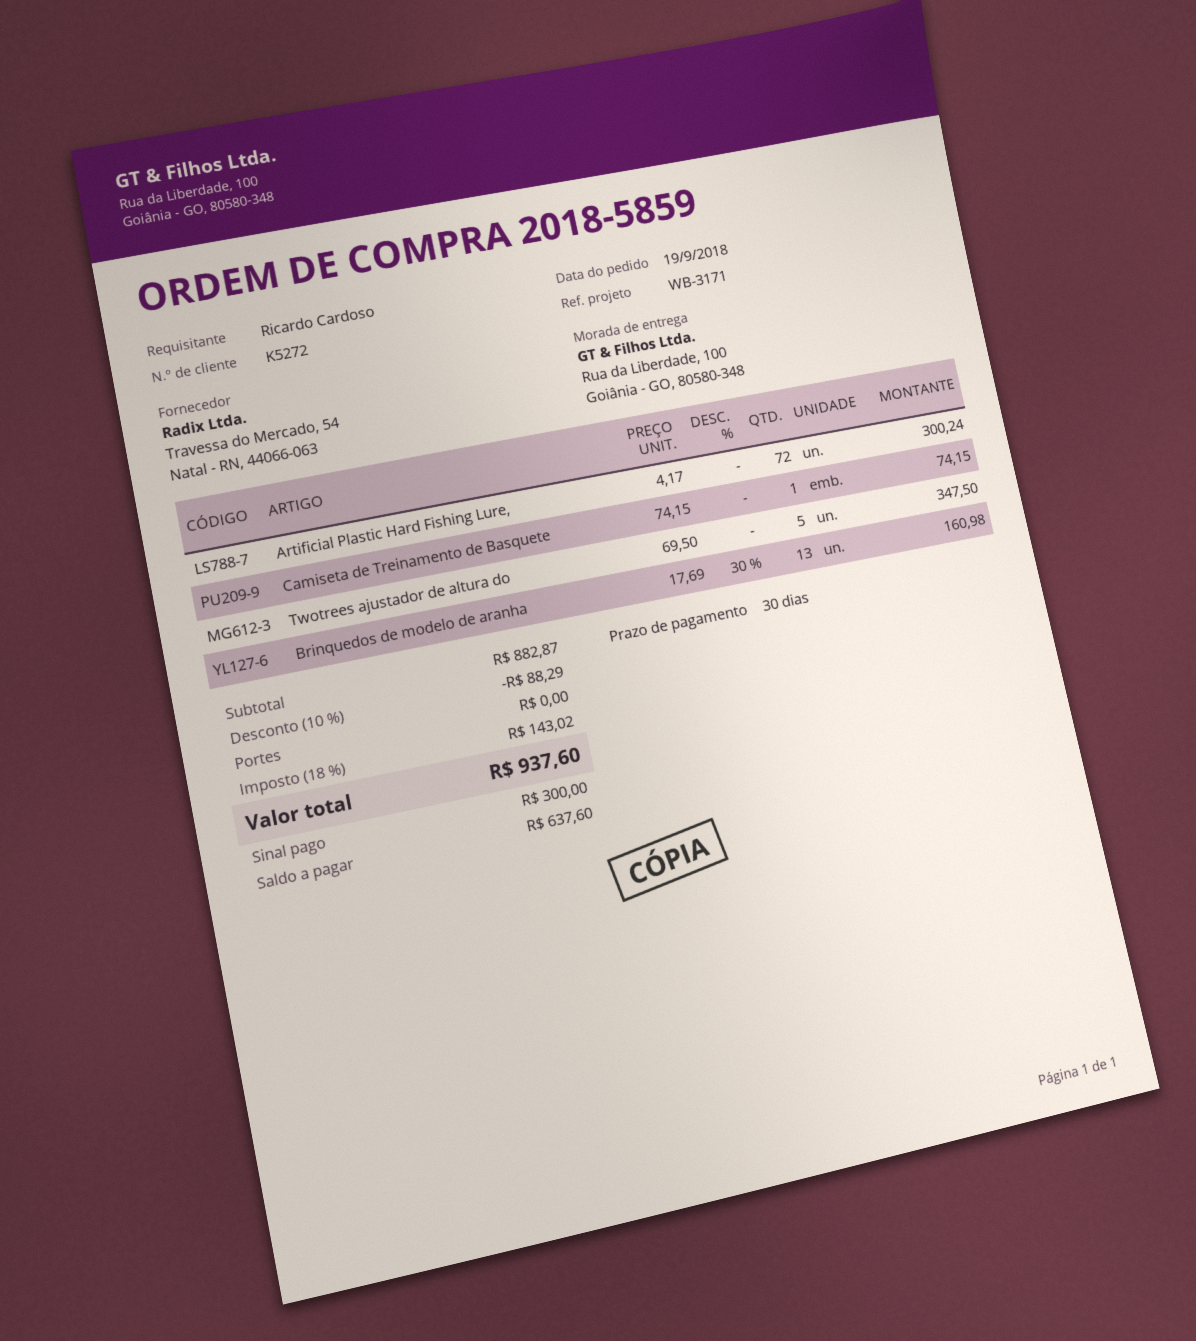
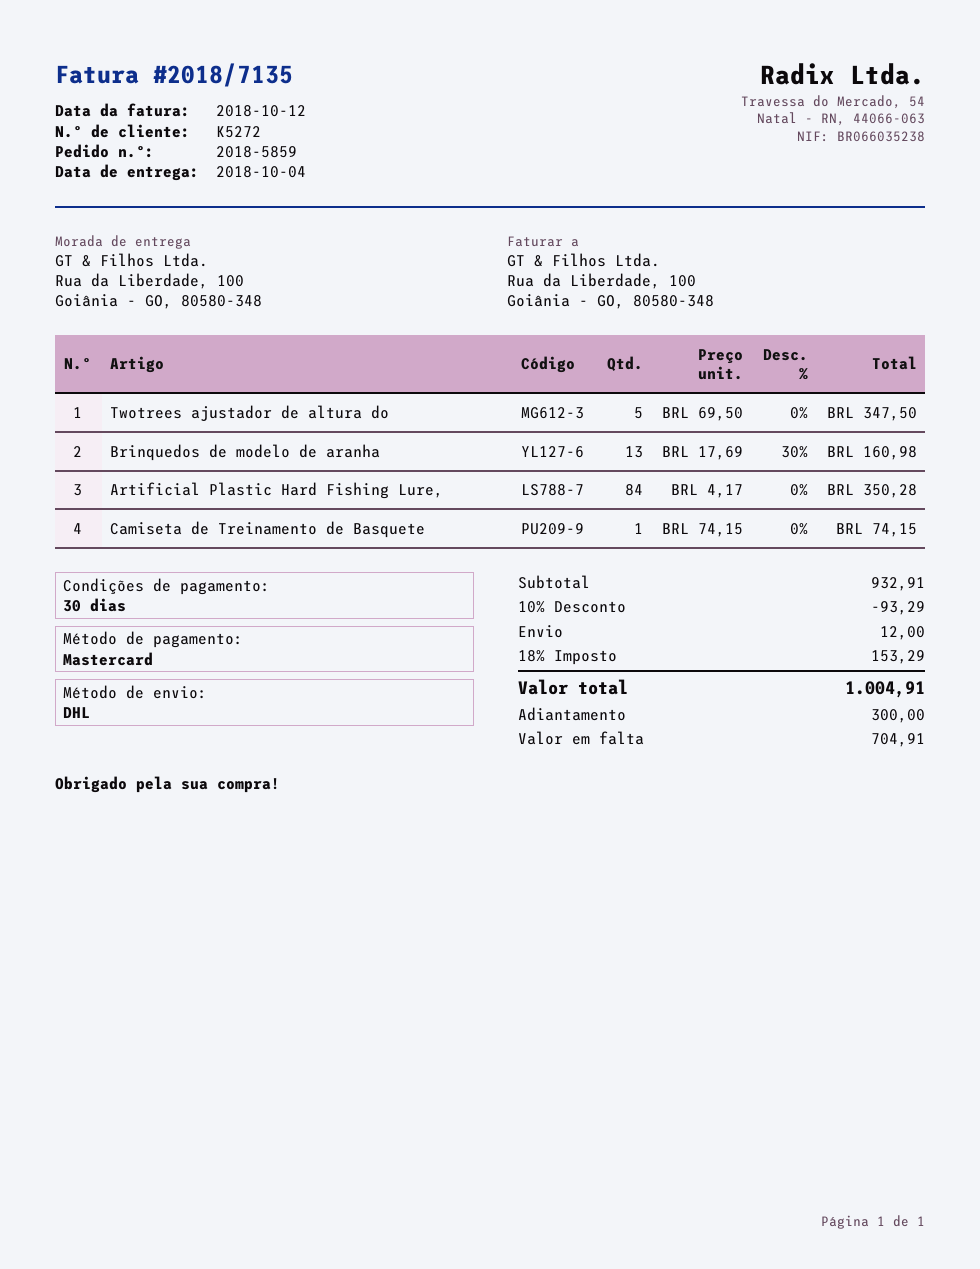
Artificial Plastic Hard Fishing Lure,: 72 x 4.17 = 300.24 -> 84 x 4.17 = 350.28
subtotal: 882.87 -> 932.91
discount: 10% = 88.29 -> 10% = 93.29
shipping: 0.00 -> 12.00
tax: 18% = 143.02 -> 18% = 153.29
total: 937.60 -> 1004.91
balance: 637.60 -> 704.91

